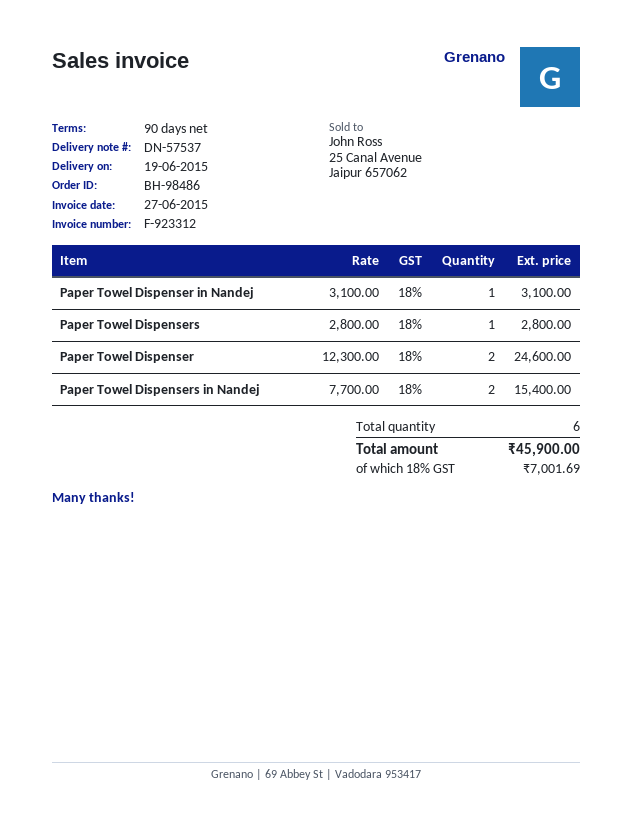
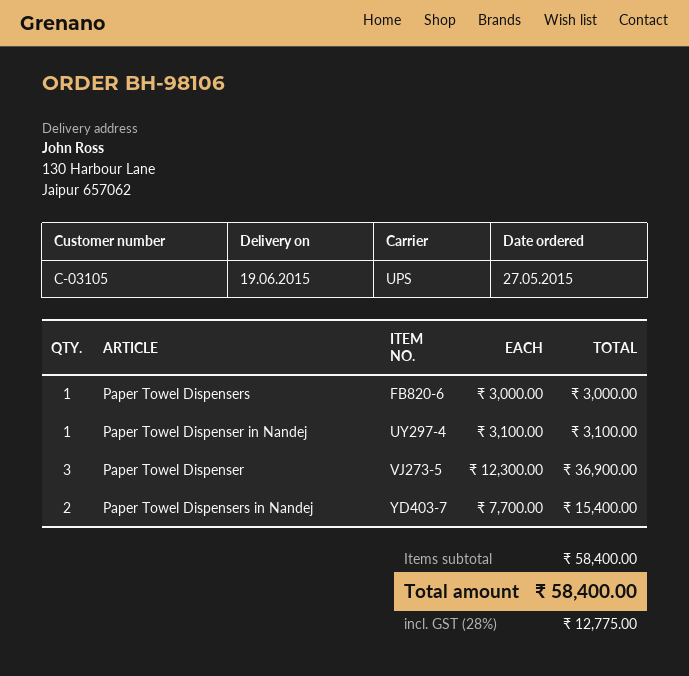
order number: BH-98486 -> BH-98106
Paper Towel Dispensers: 1 x 2800.00 = 2800.00 -> 1 x 3000.00 = 3000.00
Paper Towel Dispenser: 2 x 12300.00 = 24600.00 -> 3 x 12300.00 = 36900.00
tax: 18% = 7001.69 -> 28% = 12775.00
total: 45900.00 -> 58400.00

